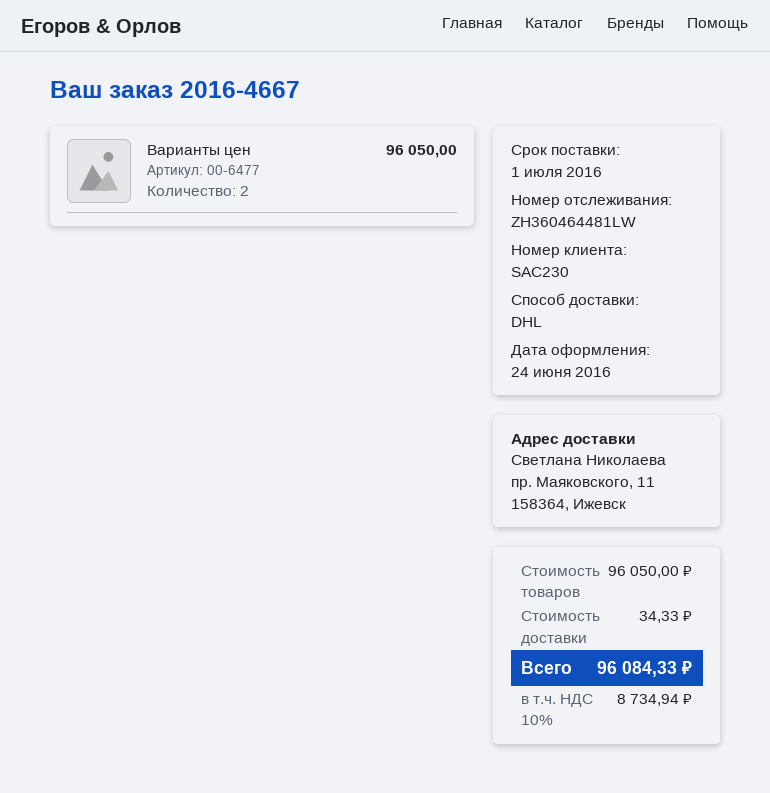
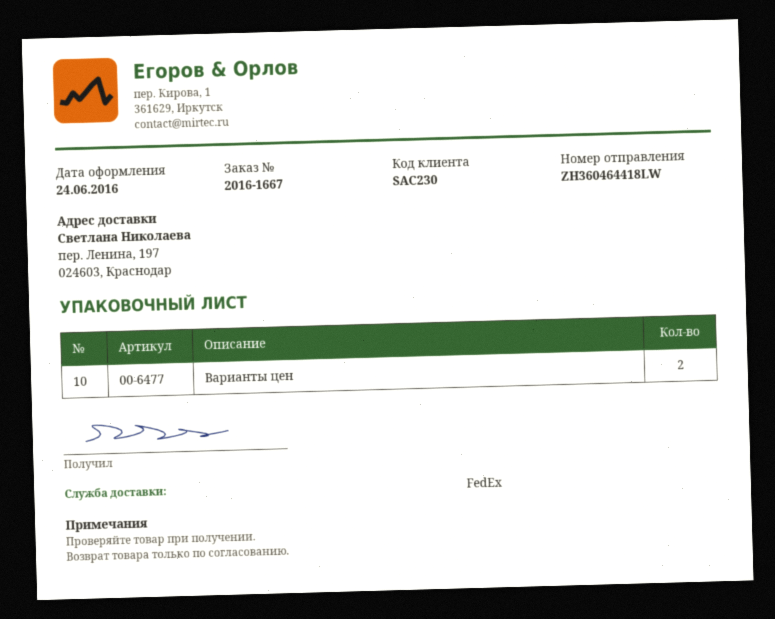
order number: 2016-4667 -> 2016-1667
shipping method: DHL -> FedEx
tracking number: ZH360464481LW -> ZH360464418LW
ship to: пр. Маяковского, 11, 158364, Ижевск -> пер. Ленина, 197, 024603, Краснодар

